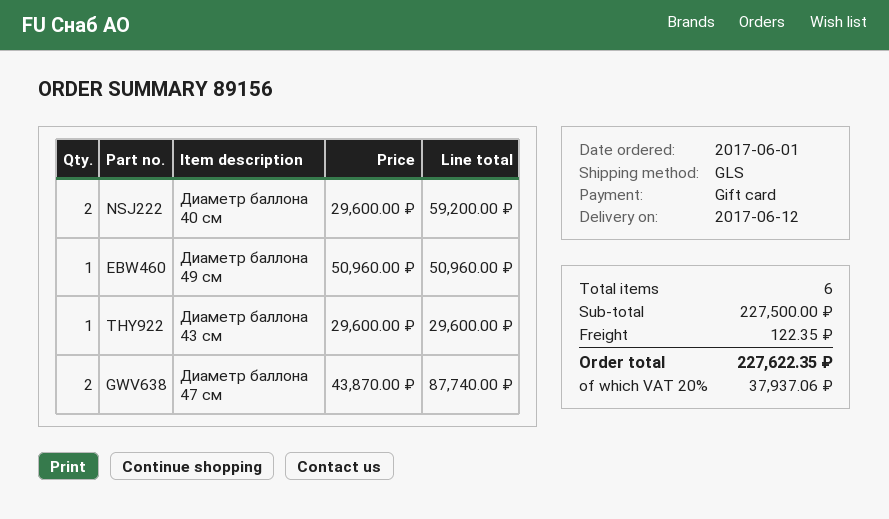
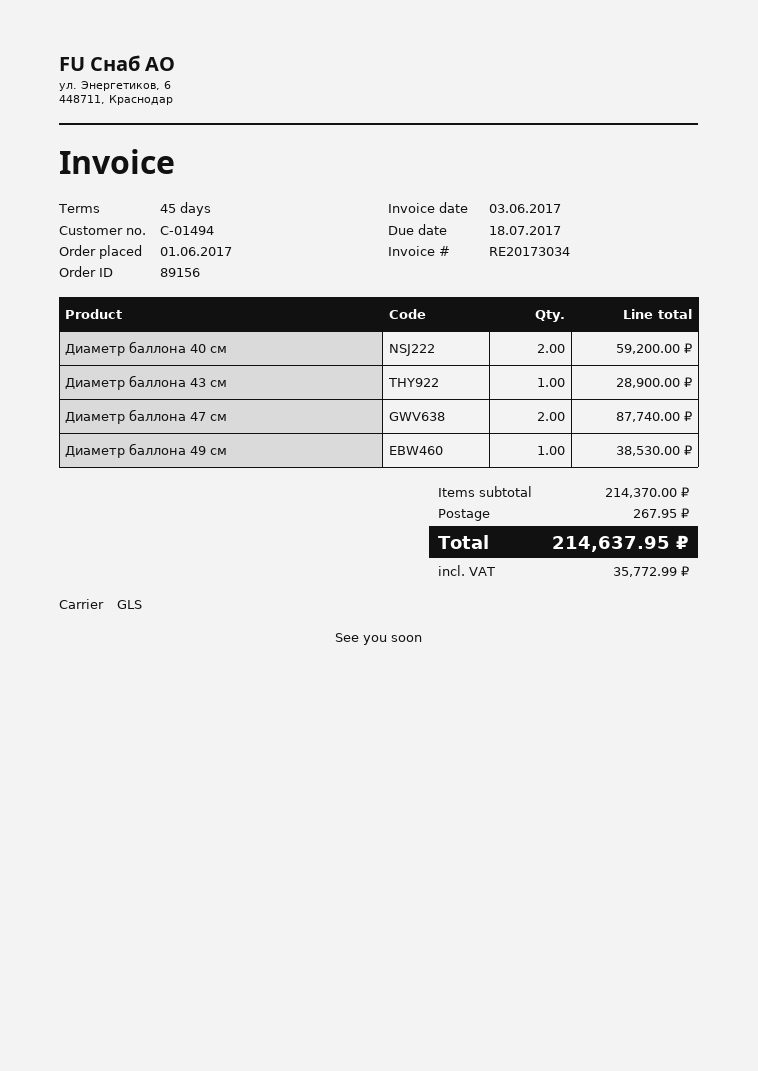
Диаметр баллона 49 см: 1 for 50960.00 -> 1 for 38530.00
Диаметр баллона 43 см: 1 for 29600.00 -> 1 for 28900.00
subtotal: 227500.00 -> 214370.00
shipping: 122.35 -> 267.95
tax: 37937.06 -> 35772.99
total: 227622.35 -> 214637.95

